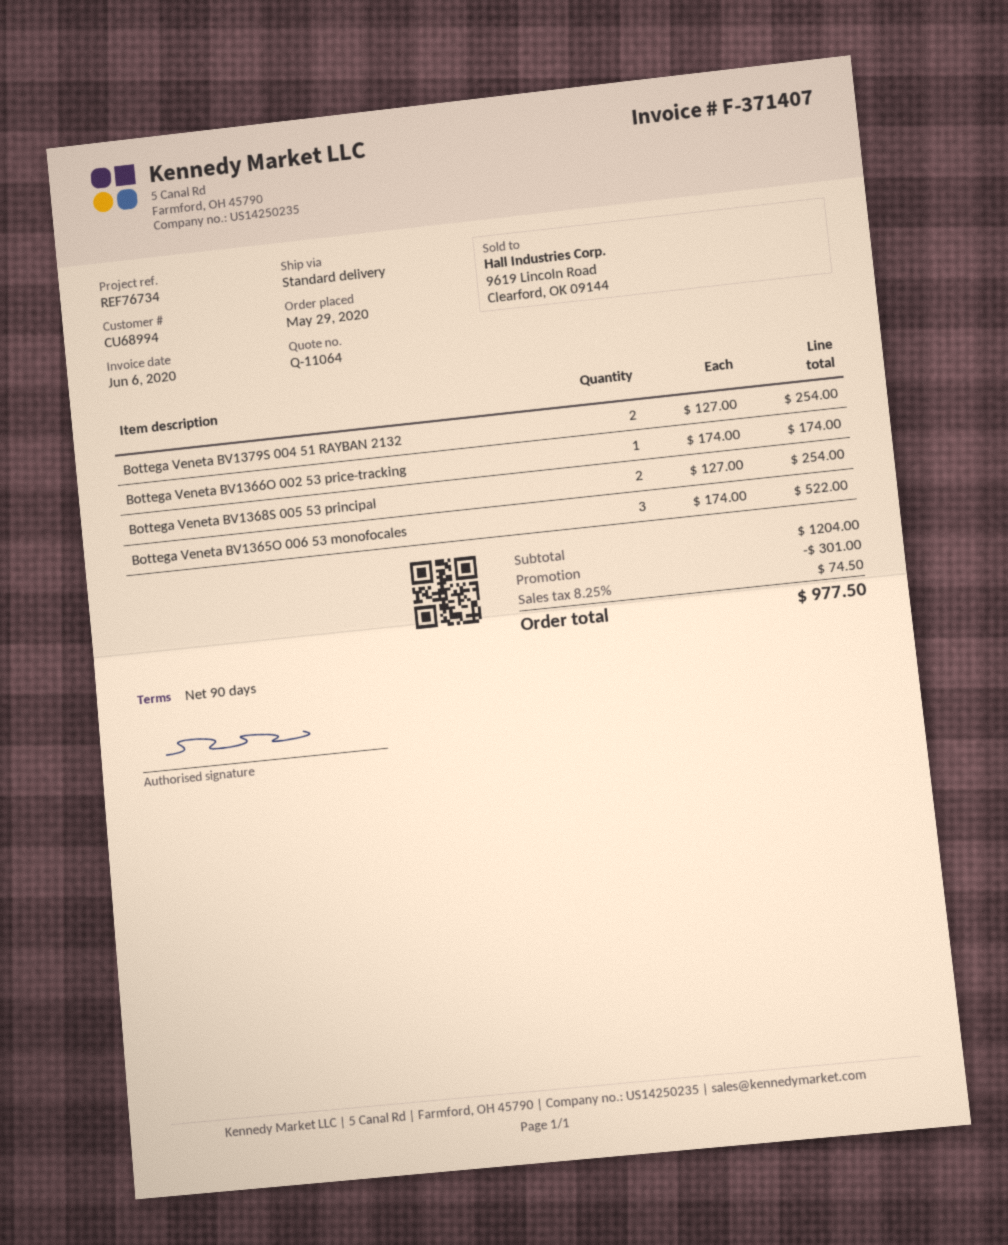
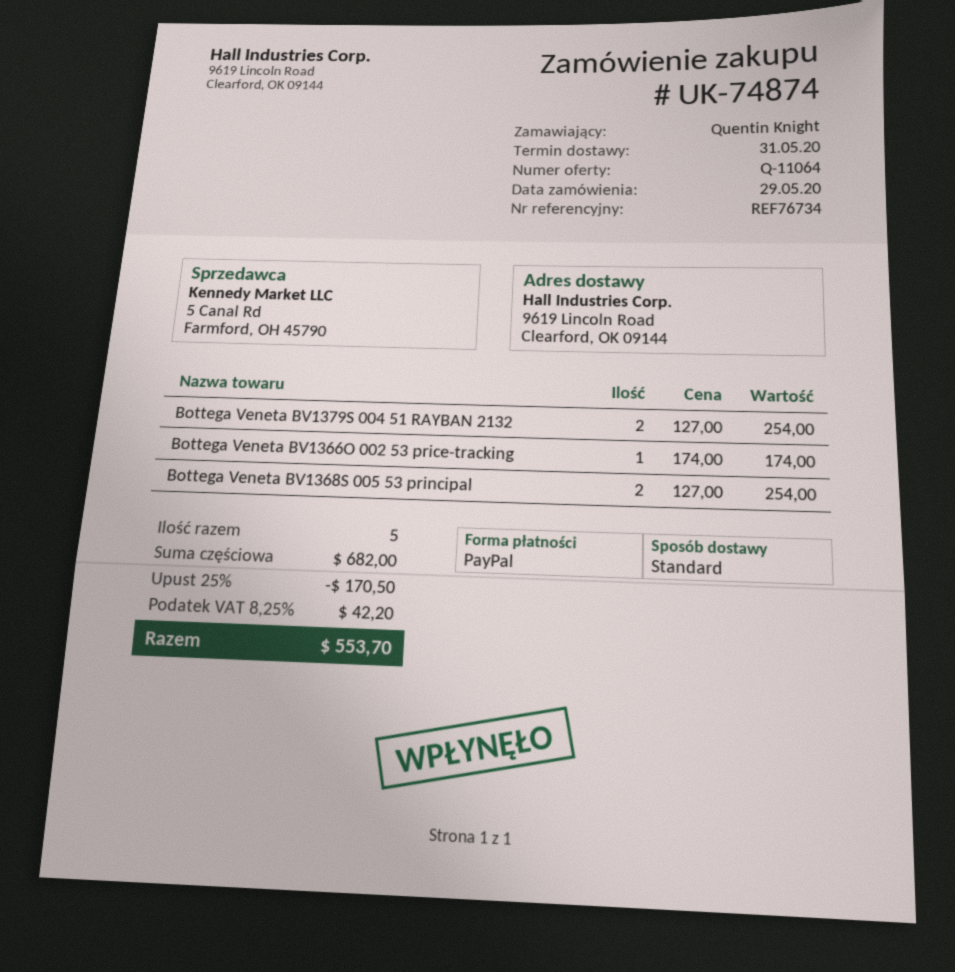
Bottega Veneta BV1365O 006 53 monofocales: 3 x 174.00 = 522.00 -> none
subtotal: 1204.00 -> 682.00
discount: 301.00 -> 170.50
tax: 8.25% = 74.50 -> 8.25% = 42.20
total: 977.50 -> 553.70

